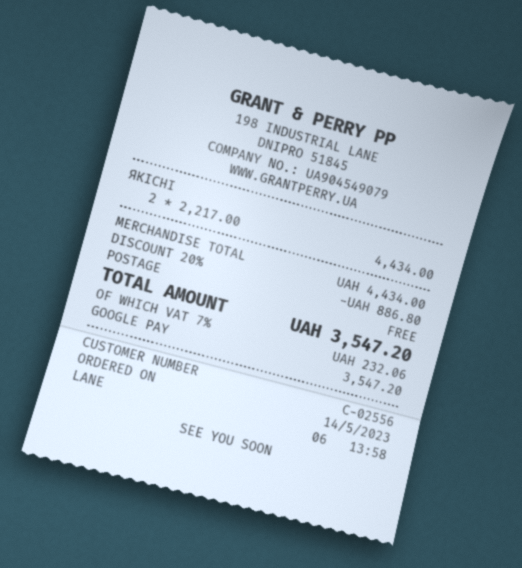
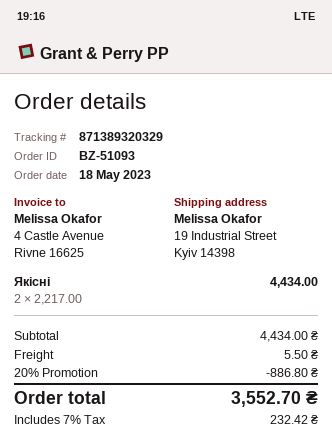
order date: 2023-05-14 -> 2023-05-18
shipping: 0.00 -> 5.50
tax: 7% = 232.06 -> 7% = 232.42
total: 3547.20 -> 3552.70

